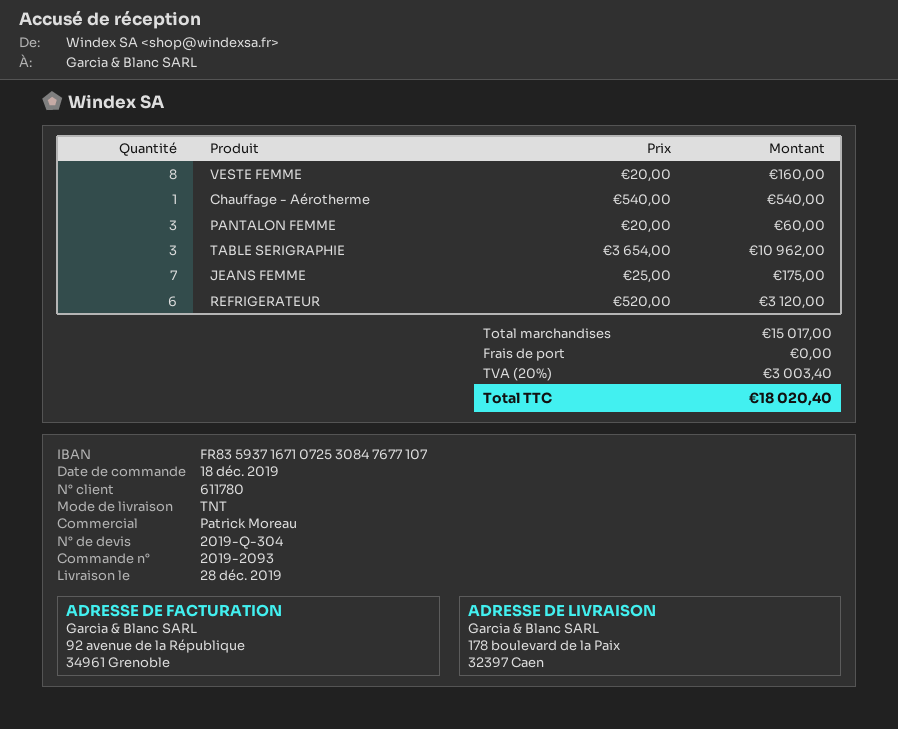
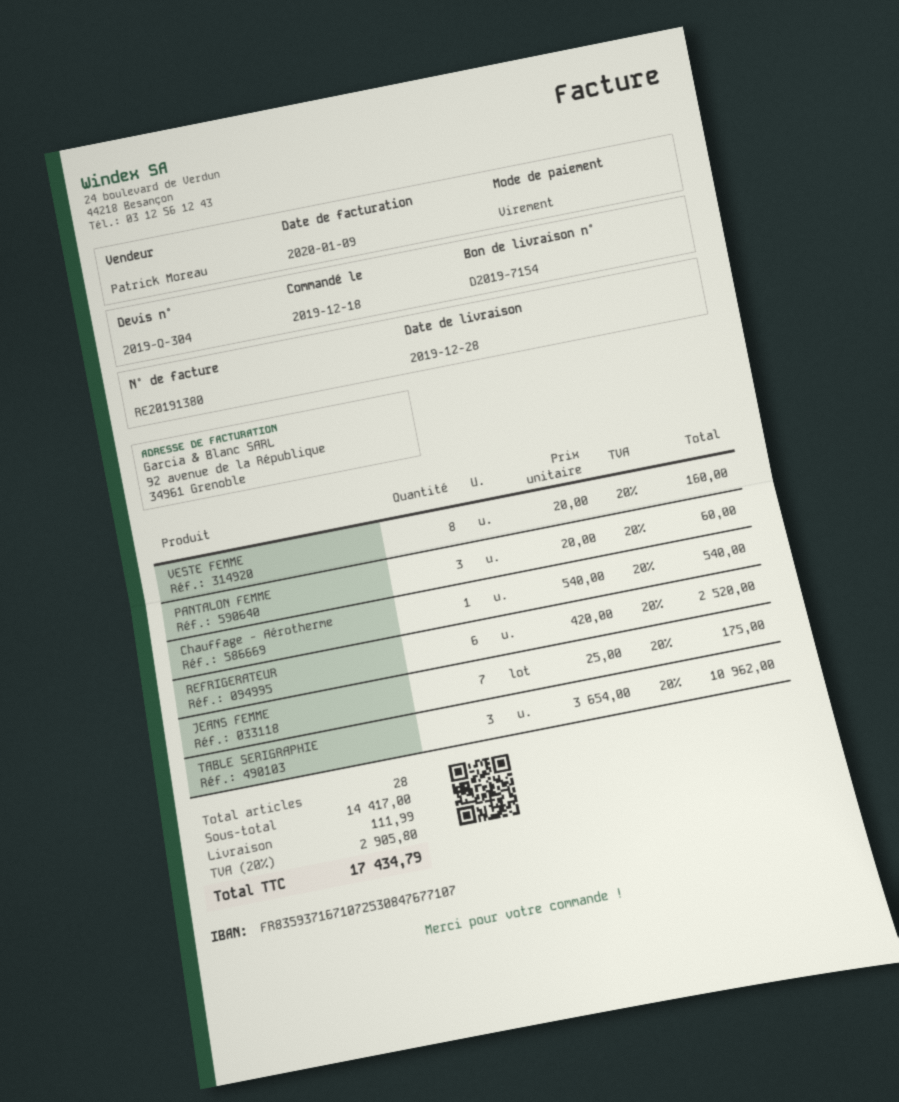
REFRIGERATEUR: 6 x 520.00 = 3120.00 -> 6 x 420.00 = 2520.00
subtotal: 15017.00 -> 14417.00
shipping: 0.00 -> 111.99
tax: 20% = 3003.40 -> 20% = 2905.80
total: 18020.40 -> 17434.79

